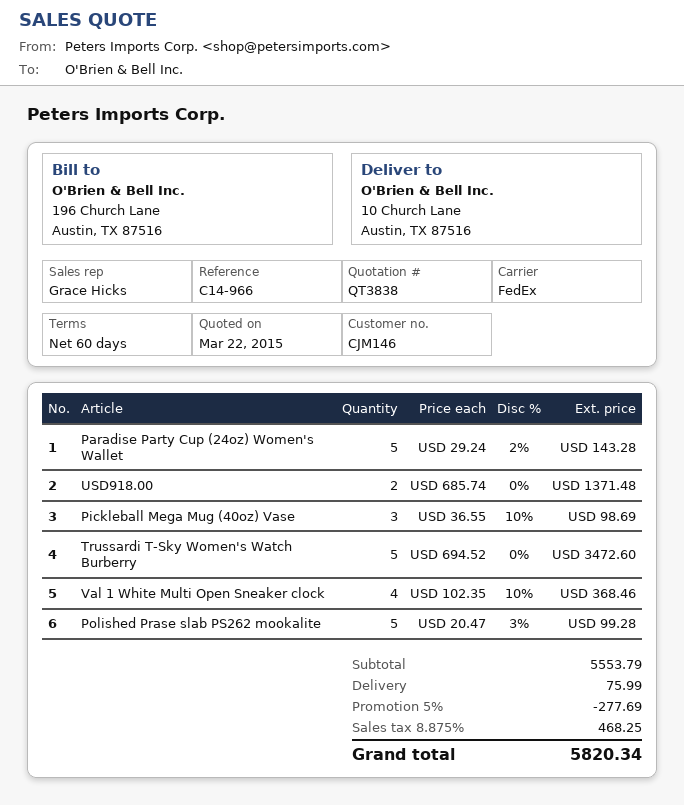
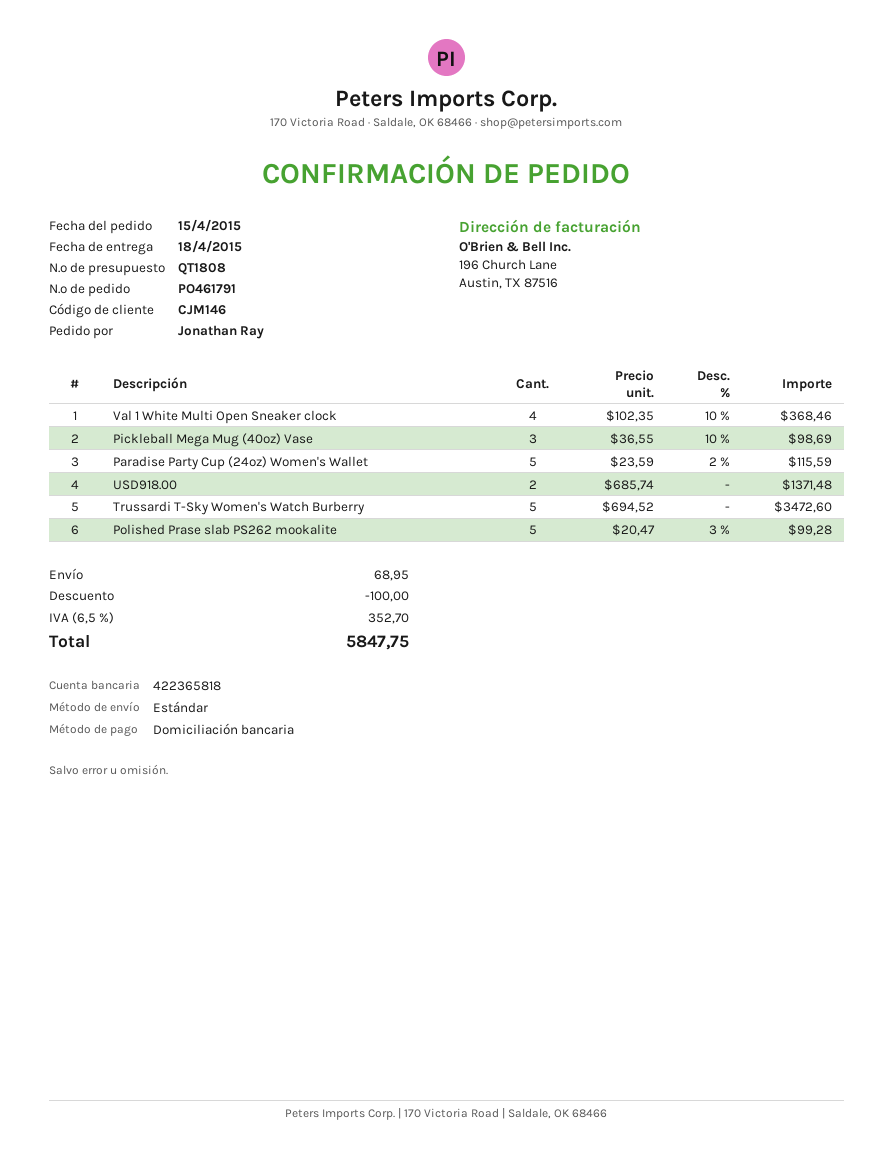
quote number: QT3838 -> QT1808
shipping method: FedEx -> standard
Paradise Party Cup (24oz) Women's Wallet: 5 x 29.24 - 2% = 143.28 -> 5 x 23.59 - 2% = 115.59
discount: 277.69 -> 100.00
shipping: 75.99 -> 68.95
tax: 8.875% = 468.25 -> 6.5% = 352.70
total: 5820.34 -> 5847.75

